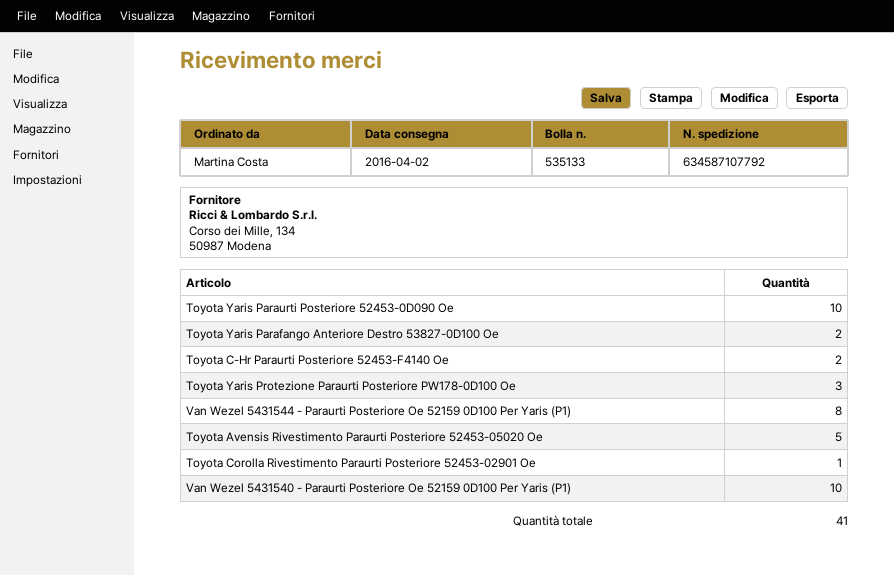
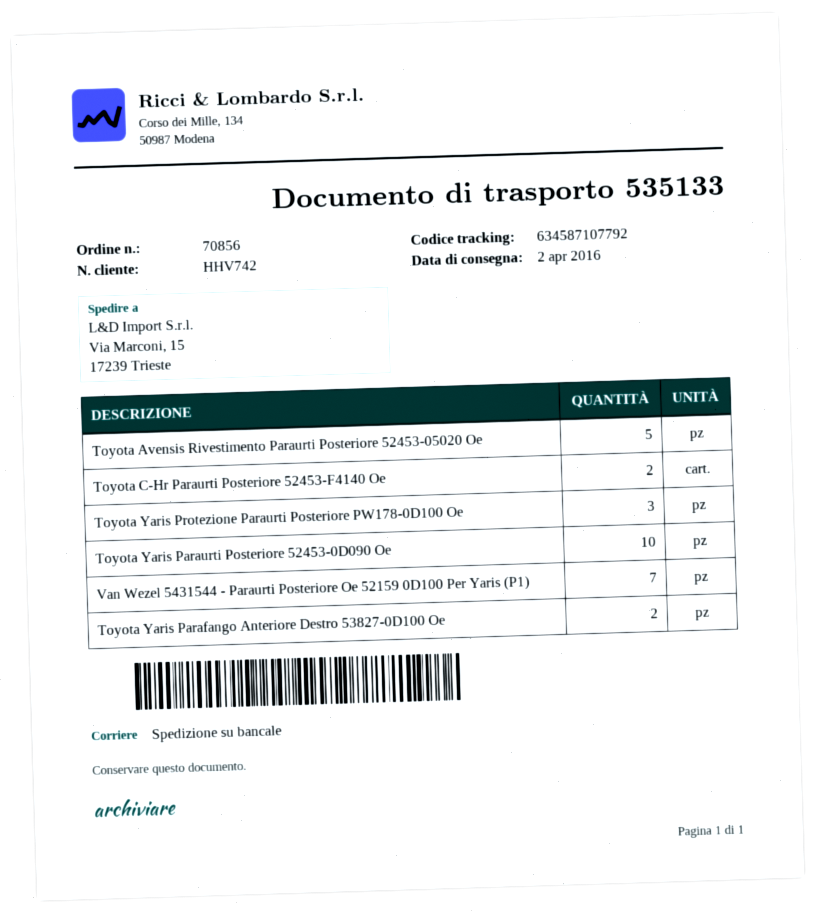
Van Wezel 5431544 - Paraurti Posteriore Oe 52159 0D100 Per Yaris (P1): 8 -> 7
Toyota Corolla Rivestimento Paraurti Posteriore 52453-02901 Oe: 1 -> none
Van Wezel 5431540 - Paraurti Posteriore Oe 52159 0D100 Per Yaris (P1): 10 -> none

